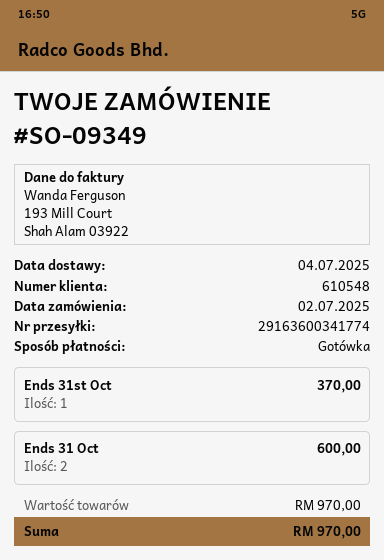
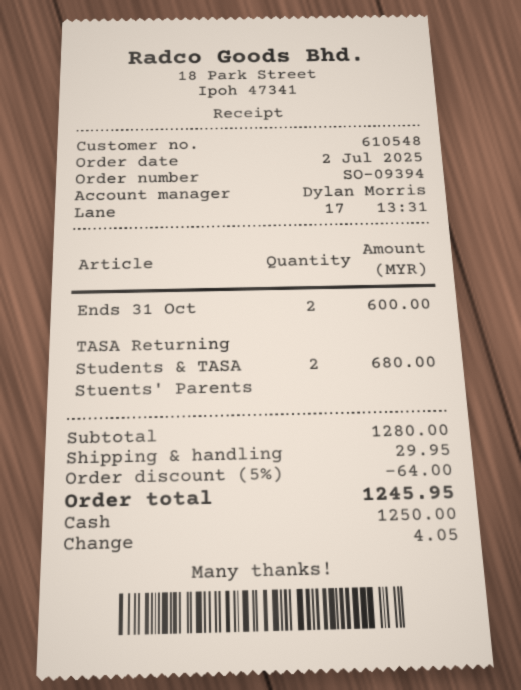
order number: SO-09349 -> SO-09394
Ends 31st Oct: 1 for 370.00 -> none
TASA Returning Students & TASA Stuents' Parents: none -> 2 for 680.00
subtotal: 970.00 -> 1280.00
discount: none -> 5% = 64.00
shipping: none -> 29.95
total: 970.00 -> 1245.95

